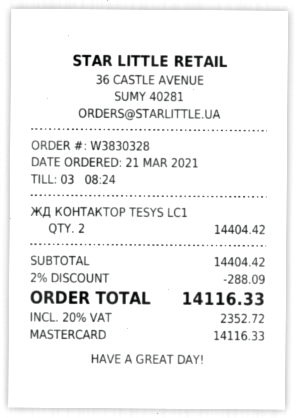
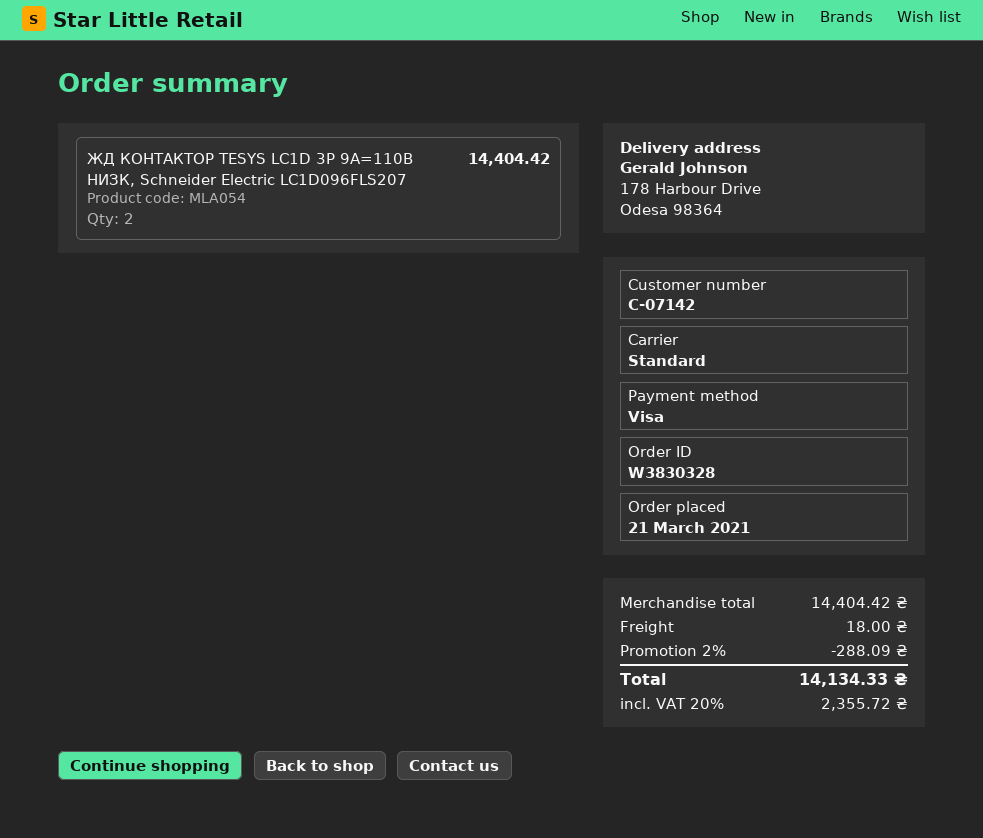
payment method: Mastercard -> Visa
shipping: none -> 18.00
tax: 20% = 2352.72 -> 20% = 2355.72
total: 14116.33 -> 14134.33

